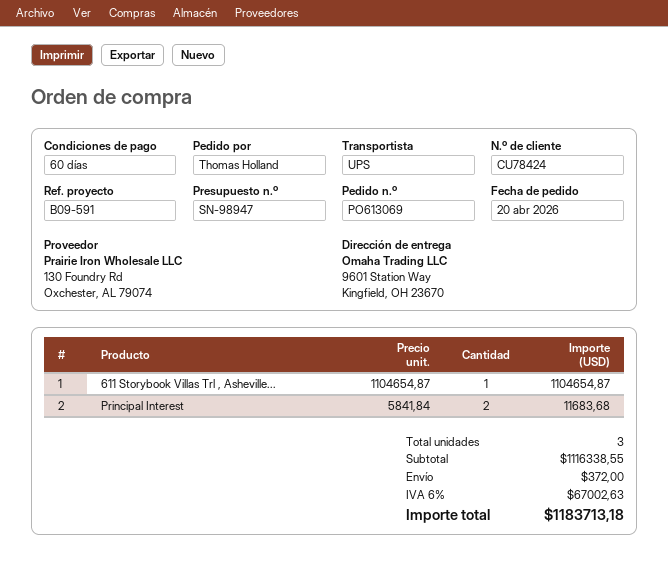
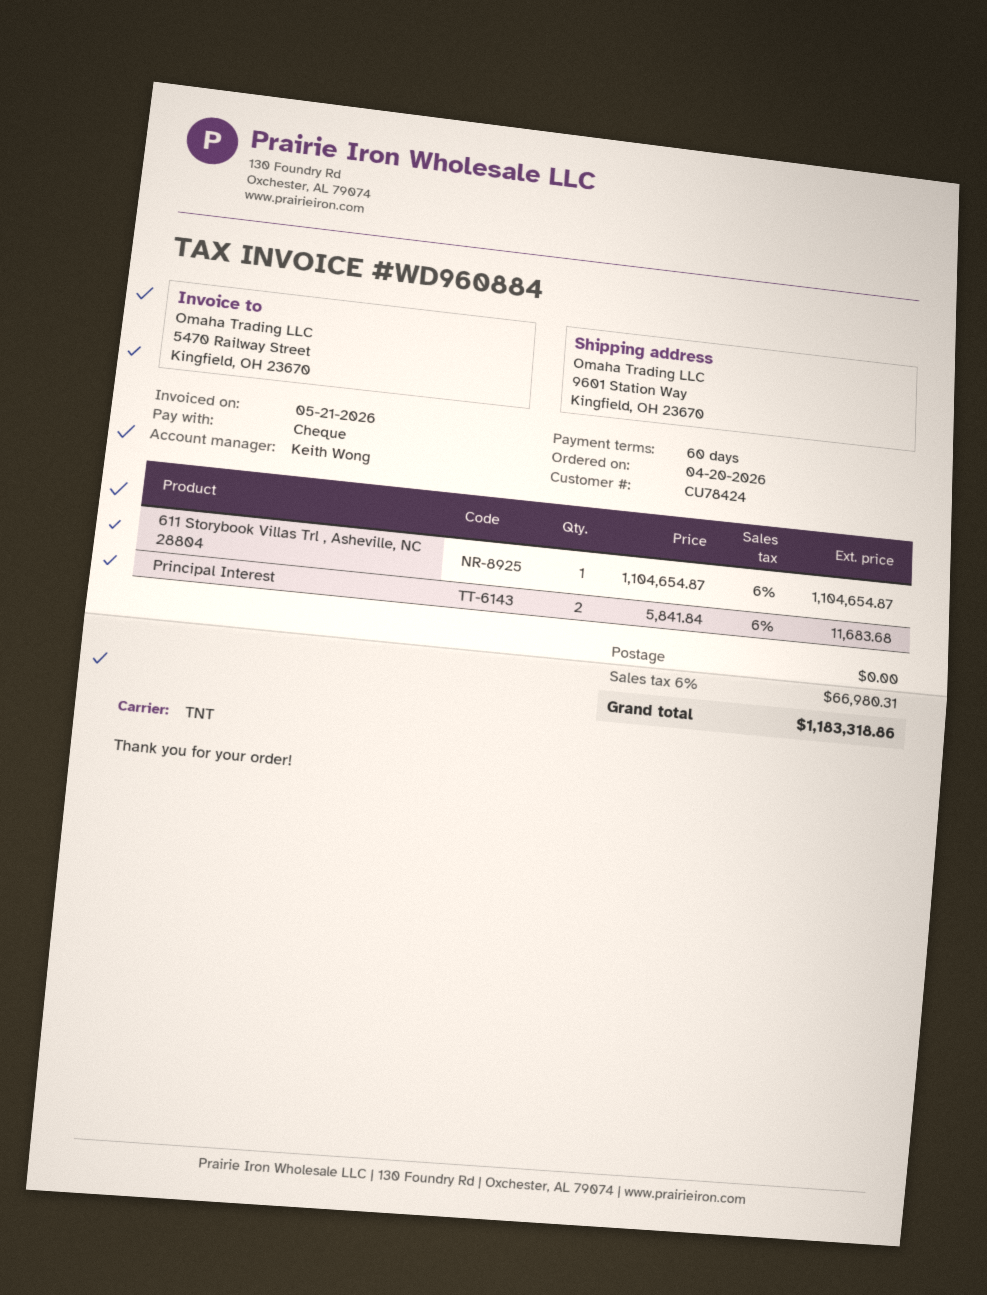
shipping method: UPS -> TNT
shipping: 372.00 -> 0.00
tax: 6% = 67002.63 -> 6% = 66980.31
total: 1183713.18 -> 1183318.86

